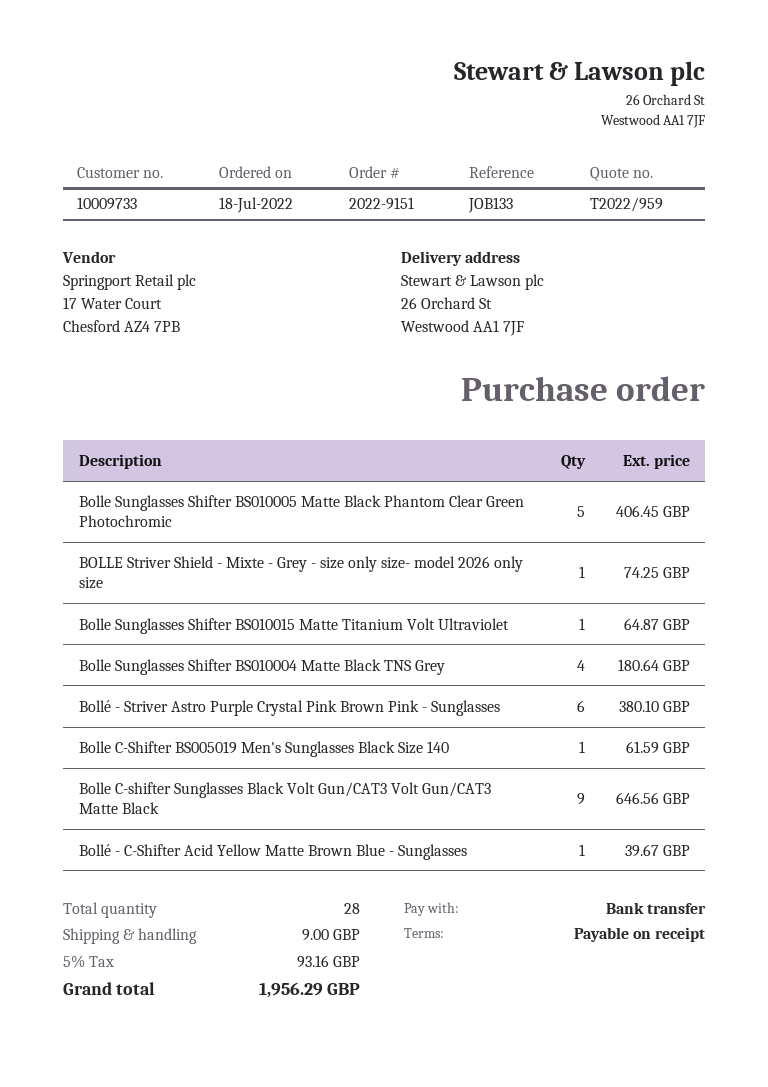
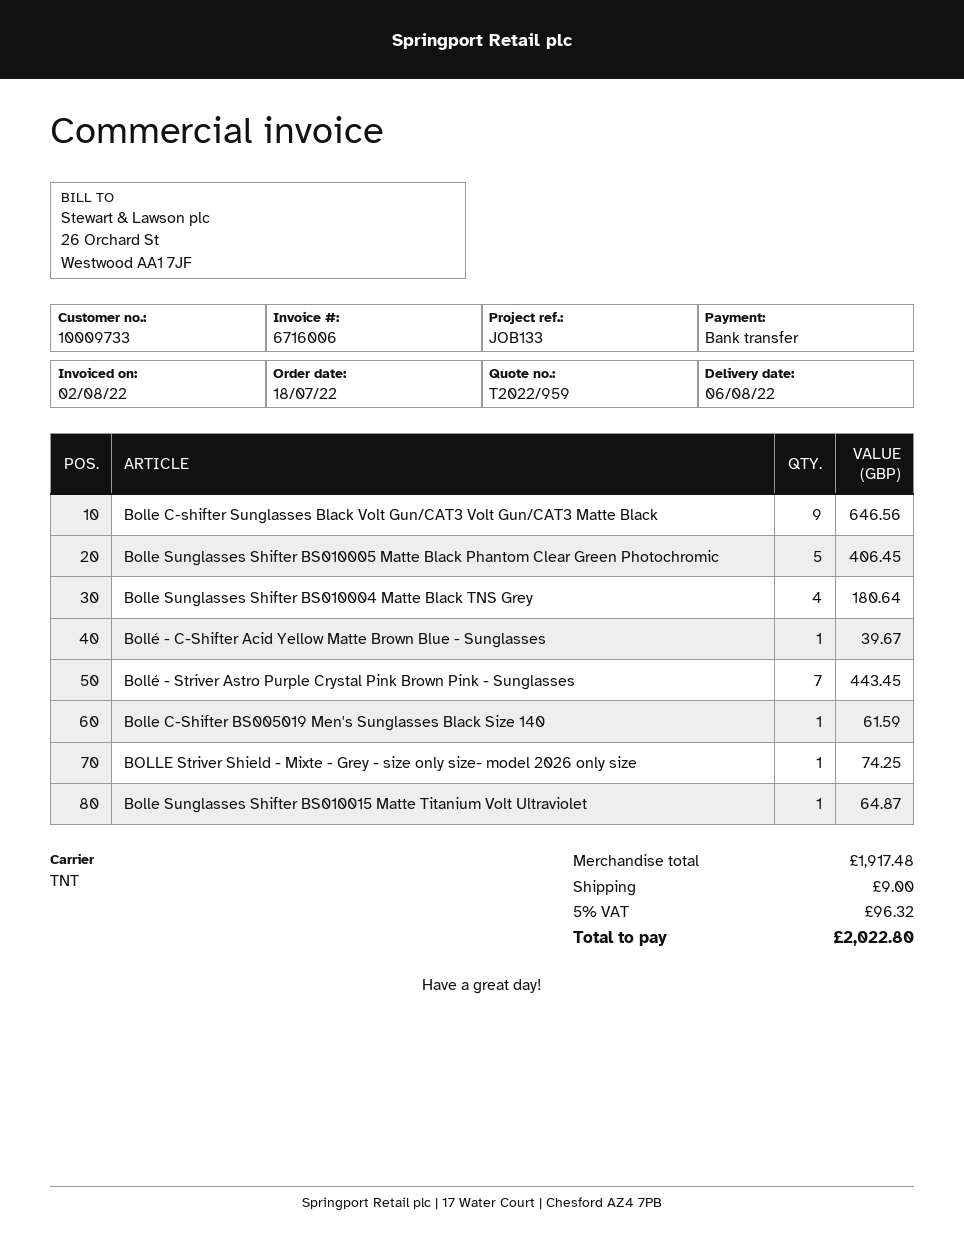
Bollé - Striver Astro Purple Crystal Pink Brown Pink - Sunglasses: 6 for 380.10 -> 7 for 443.45
tax: 5% = 93.16 -> 5% = 96.32
total: 1956.29 -> 2022.80

